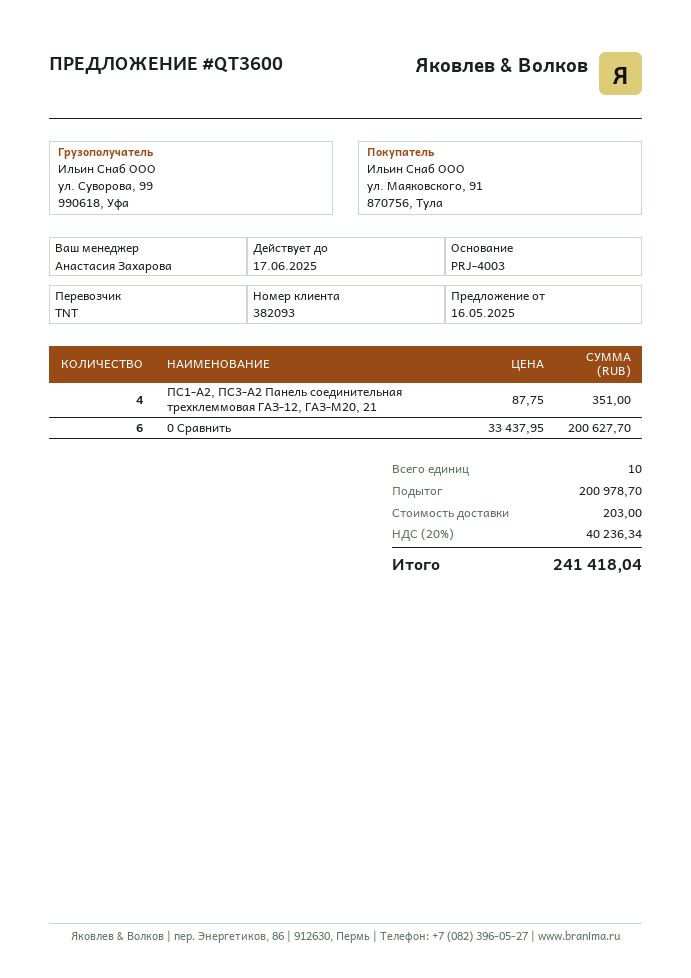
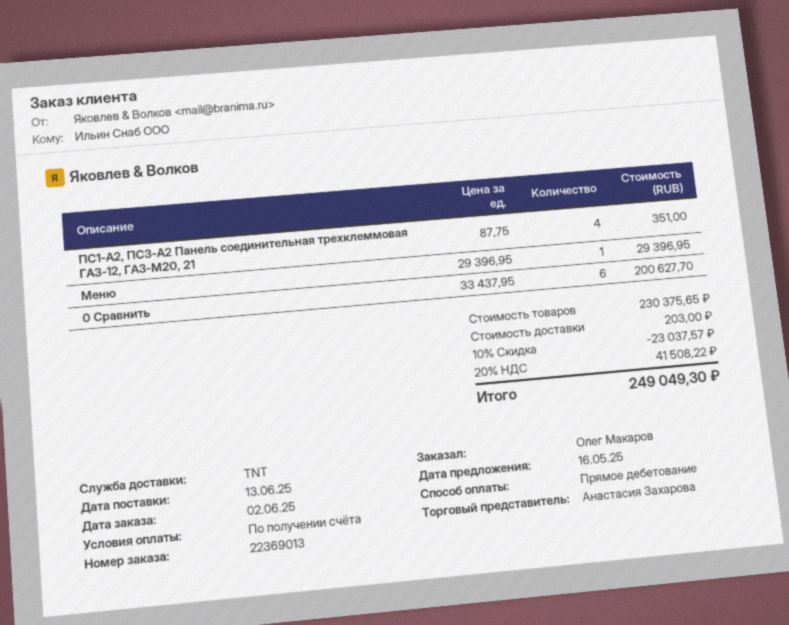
Меню: none -> 1 x 29396.95 = 29396.95
subtotal: 200978.70 -> 230375.65
discount: none -> 10% = 23037.57
tax: 20% = 40236.34 -> 20% = 41508.22
total: 241418.04 -> 249049.30

